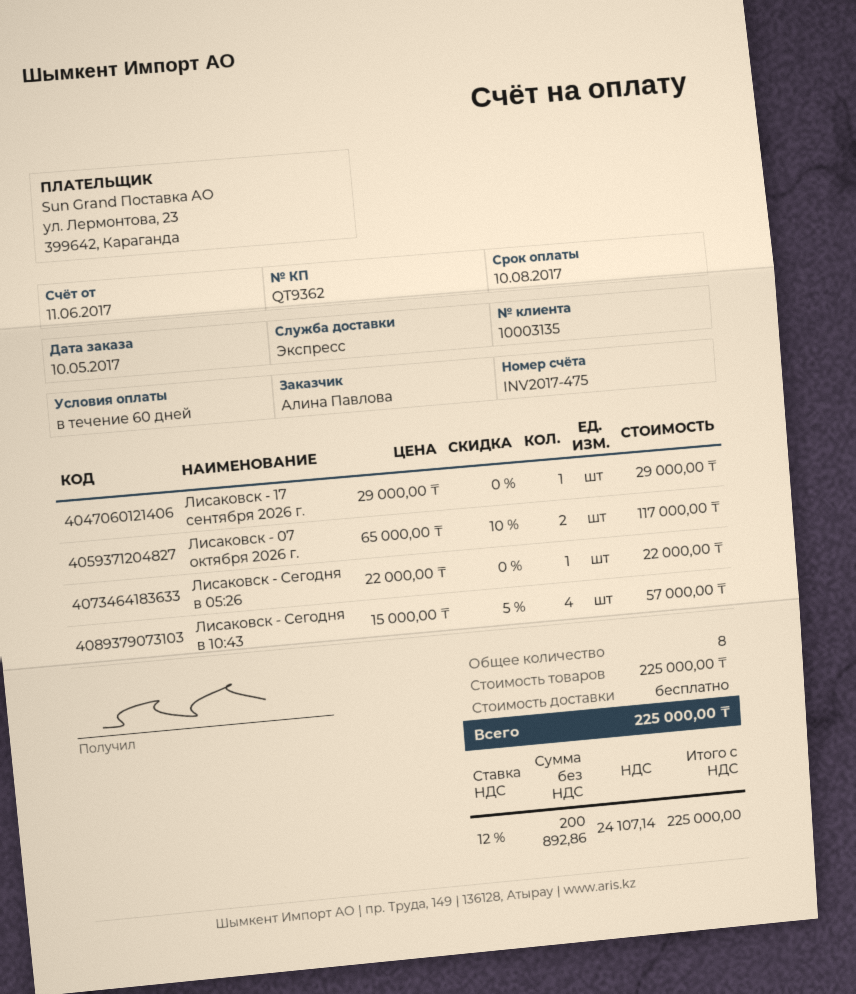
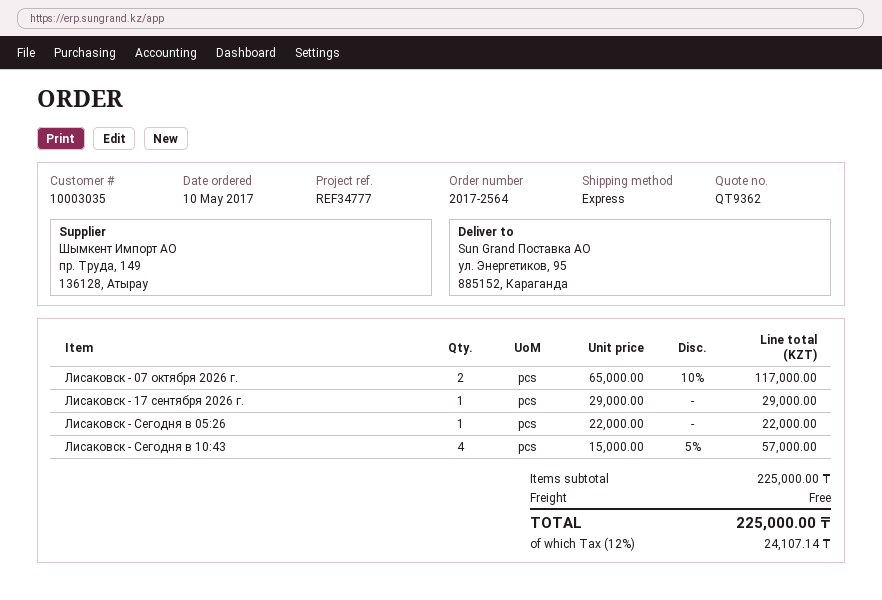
customer number: 10003135 -> 10003035

